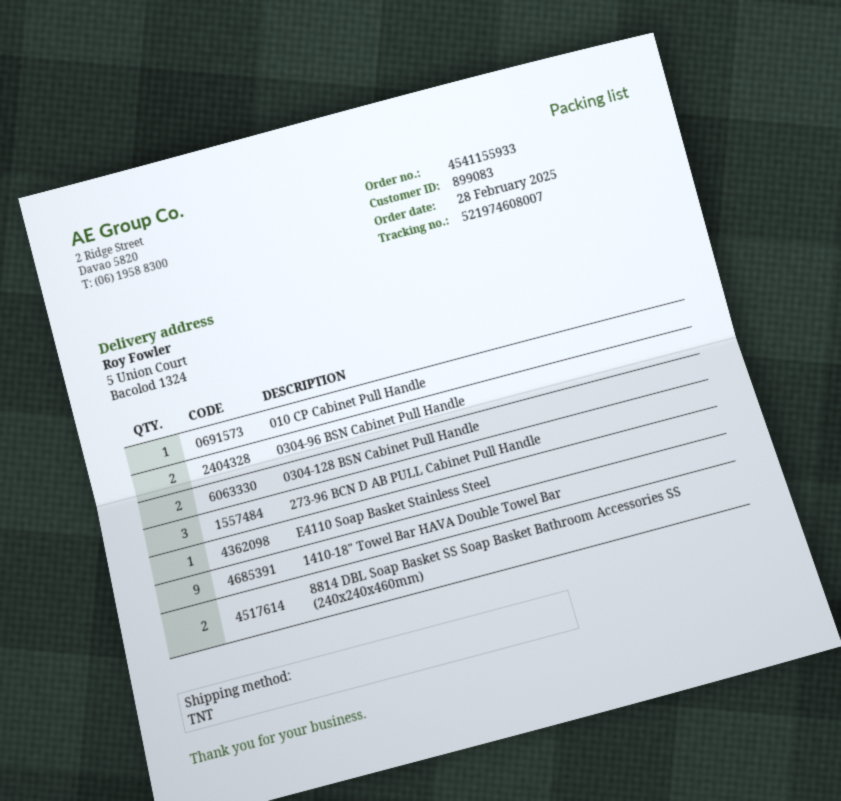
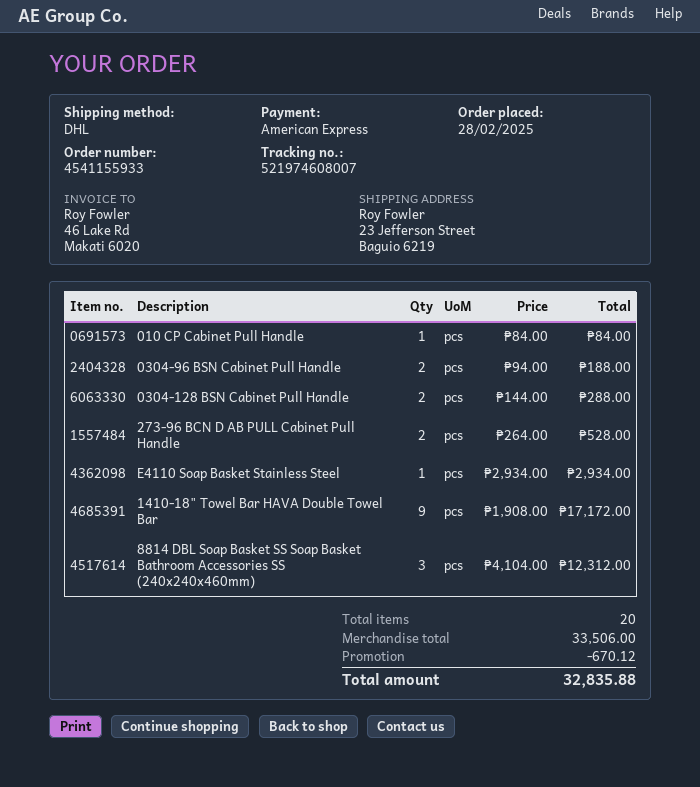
shipping method: TNT -> DHL
ship to: 5 Union Court, Bacolod 1324 -> 23 Jefferson Street, Baguio 6219
273-96 BCN D AB PULL Cabinet Pull Handle: 3 -> 2
8814 DBL Soap Basket SS Soap Basket Bathroom Accessories SS (240x240x460mm): 2 -> 3

